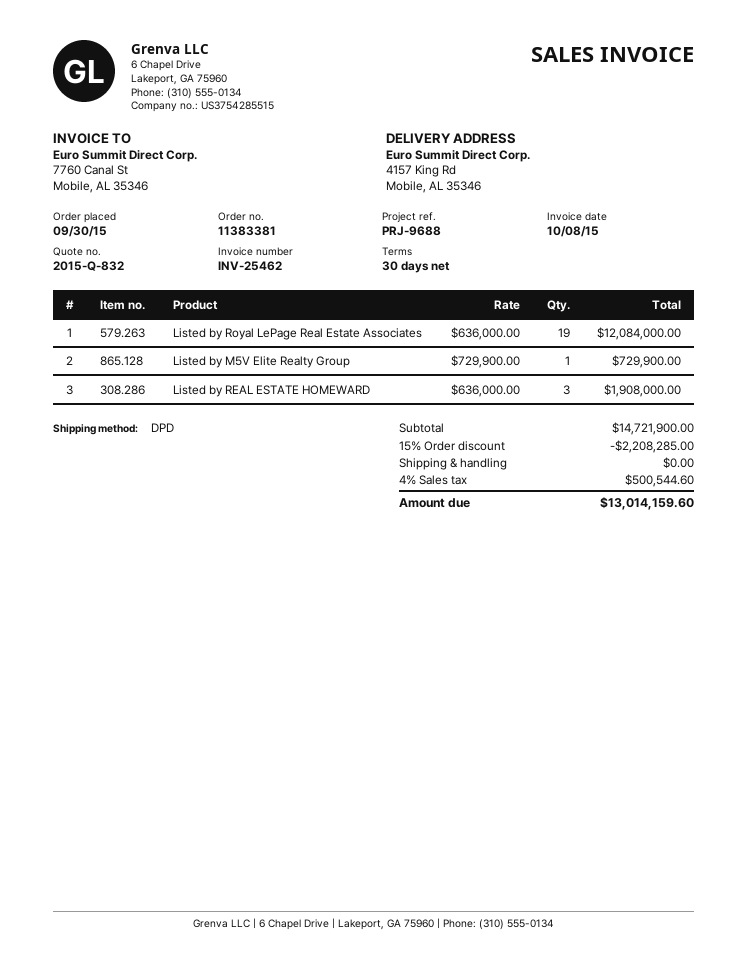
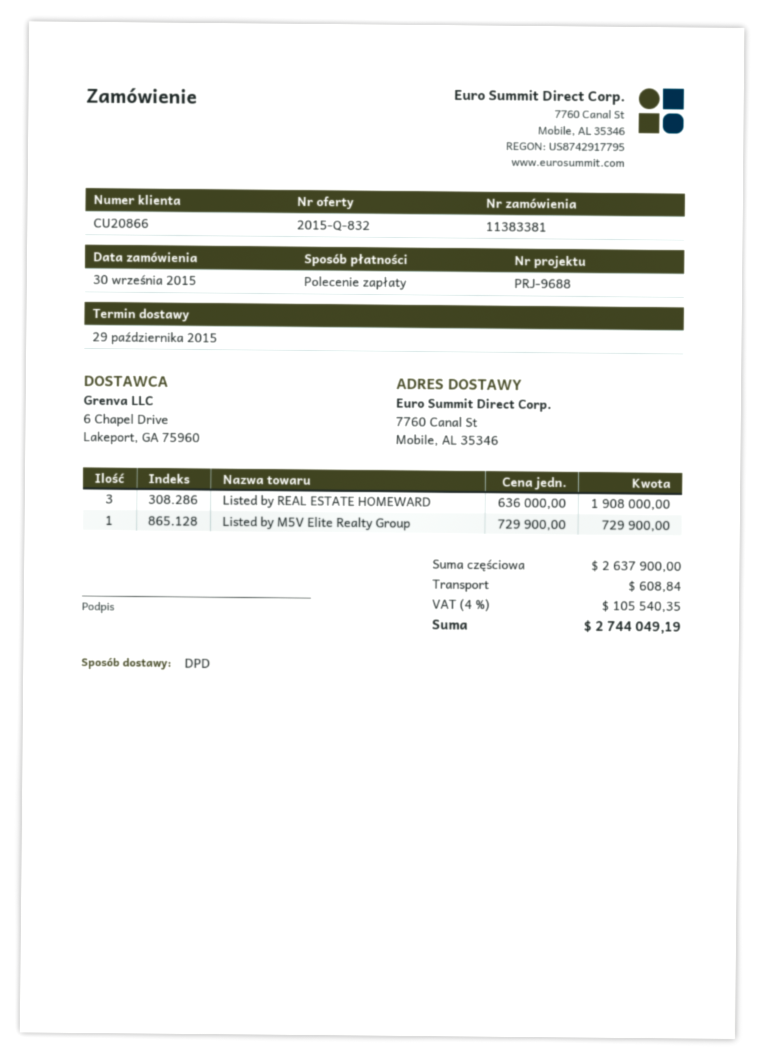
ship to: 4157 King Rd, Mobile, AL 35346 -> 7760 Canal St, Mobile, AL 35346
Listed by Royal LePage Real Estate Associates: 19 x 636000.00 = 12084000.00 -> none
subtotal: 14721900.00 -> 2637900.00
discount: 15% = 2208285.00 -> none
shipping: 0.00 -> 608.84
tax: 4% = 500544.60 -> 4% = 105540.35
total: 13014159.60 -> 2744049.19

